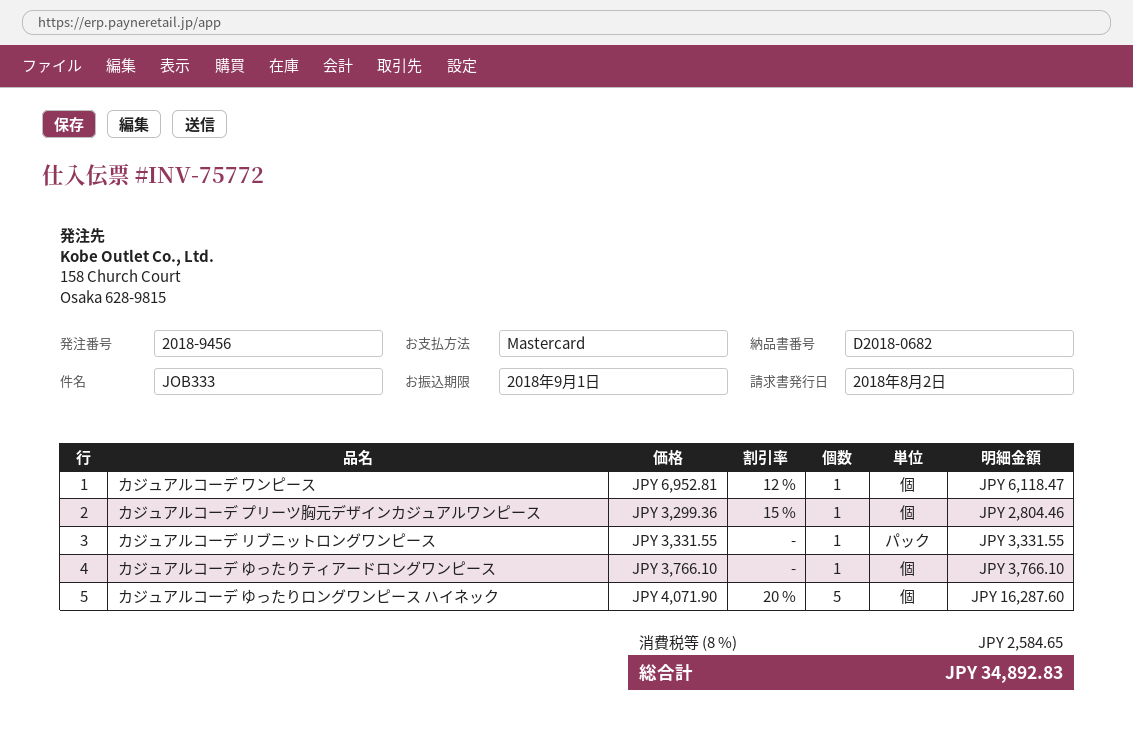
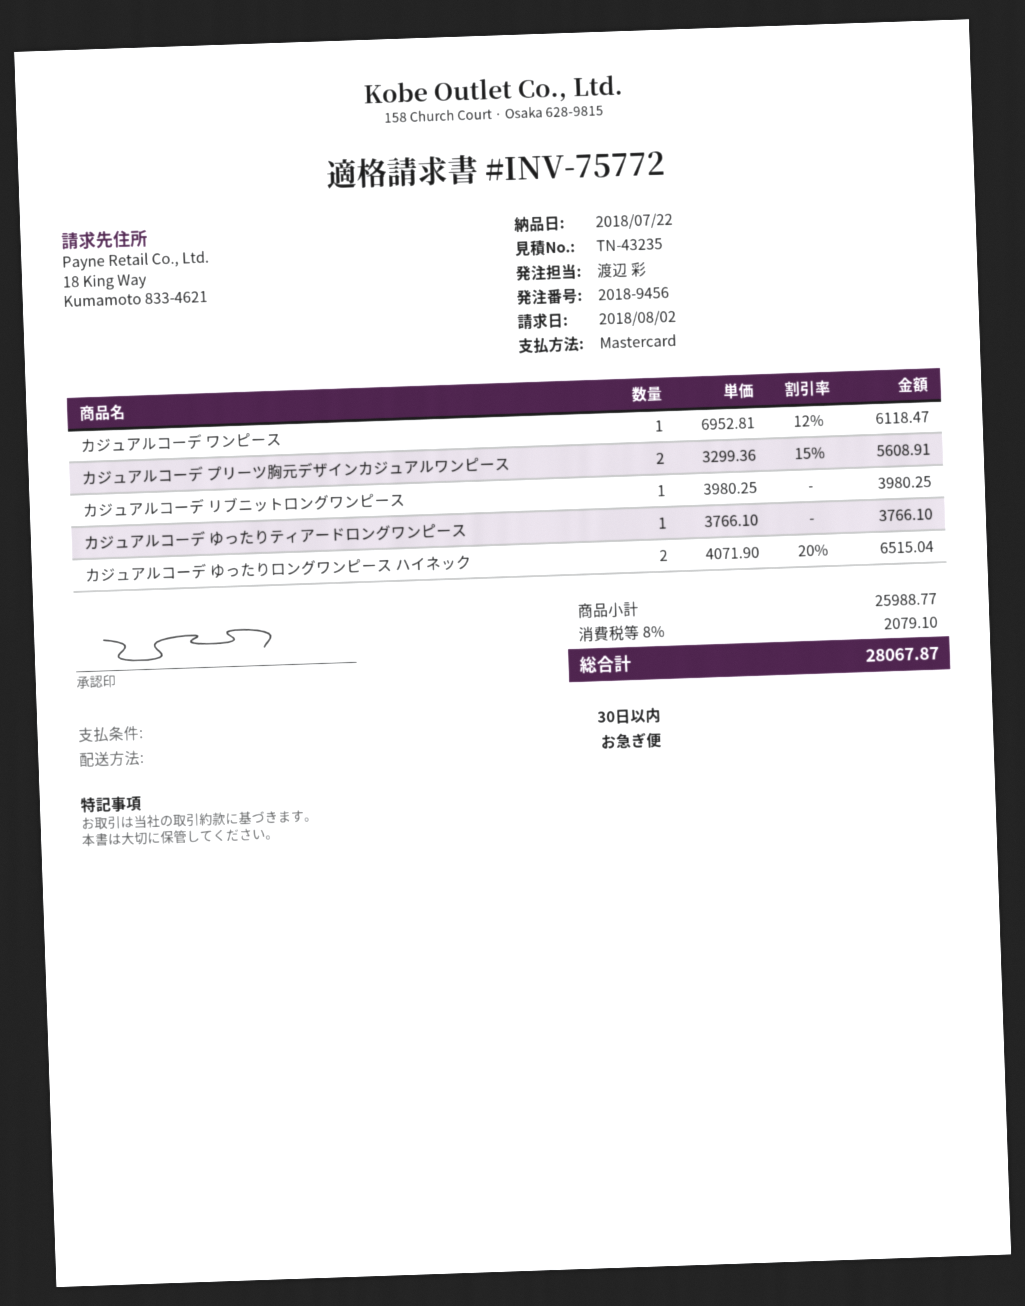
カジュアルコーデ プリーツ胸元デザインカジュアルワンピース: 1 x 3299.36 - 15% = 2804.46 -> 2 x 3299.36 - 15% = 5608.91
カジュアルコーデ リブニットロングワンピース: 1 x 3331.55 = 3331.55 -> 1 x 3980.25 = 3980.25
カジュアルコーデ ゆったりロングワンピース ハイネック: 5 x 4071.90 - 20% = 16287.60 -> 2 x 4071.90 - 20% = 6515.04
tax: 8% = 2584.65 -> 8% = 2079.10
total: 34892.83 -> 28067.87

